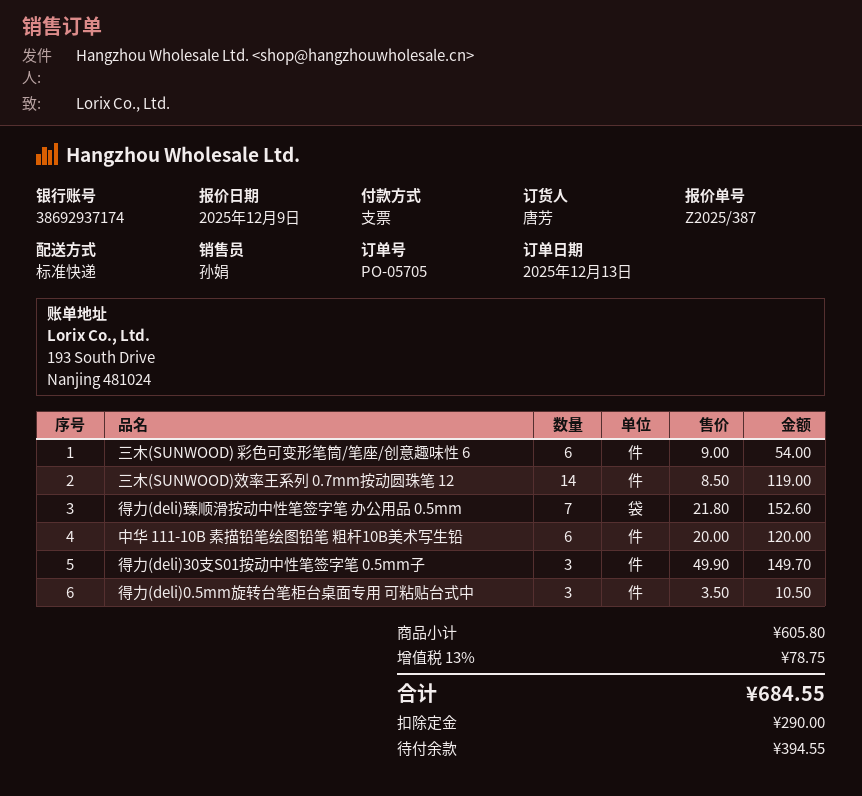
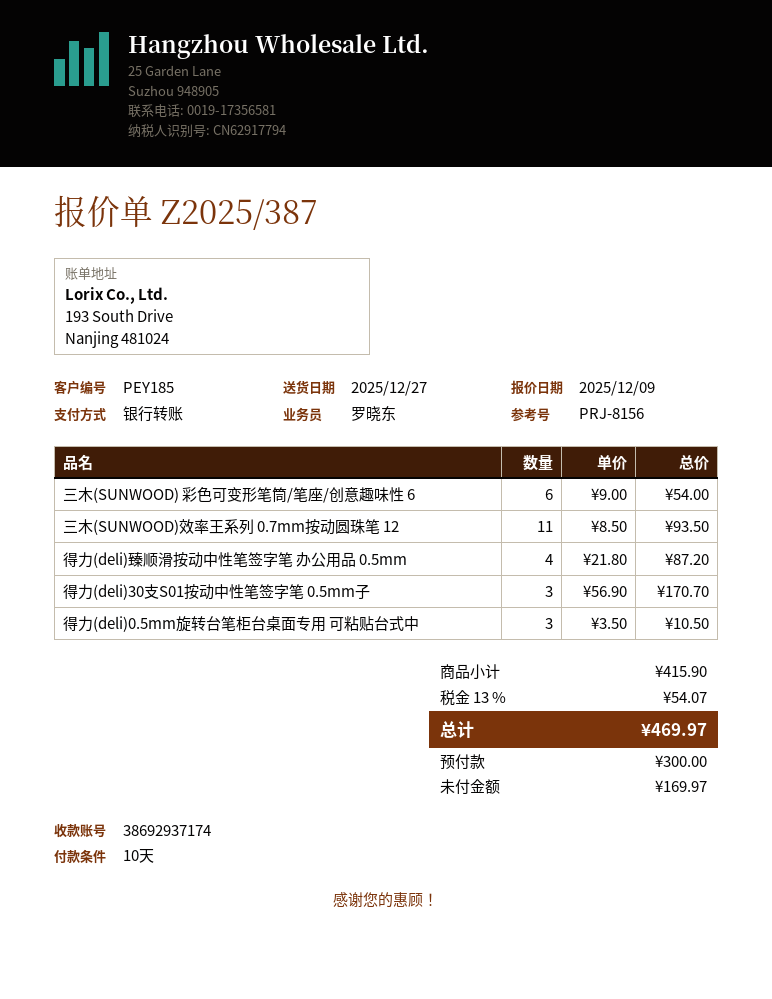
sales rep: 孙娟 -> 罗晓东
payment method: cheque -> bank transfer
三木(SUNWOOD)效率王系列 0.7mm按动圆珠笔 12: 14 x 8.50 = 119.00 -> 11 x 8.50 = 93.50
得力(deli)臻顺滑按动中性笔签字笔 办公用品 0.5mm: 7 x 21.80 = 152.60 -> 4 x 21.80 = 87.20
中华 111-10B 素描铅笔绘图铅笔 粗杆10B美术写生铅: 6 x 20.00 = 120.00 -> none
得力(deli)30支S01按动中性笔签字笔 0.5mm子: 3 x 49.90 = 149.70 -> 3 x 56.90 = 170.70
subtotal: 605.80 -> 415.90
tax: 13% = 78.75 -> 13% = 54.07
total: 684.55 -> 469.97
deposit: 290.00 -> 300.00
balance: 394.55 -> 169.97

